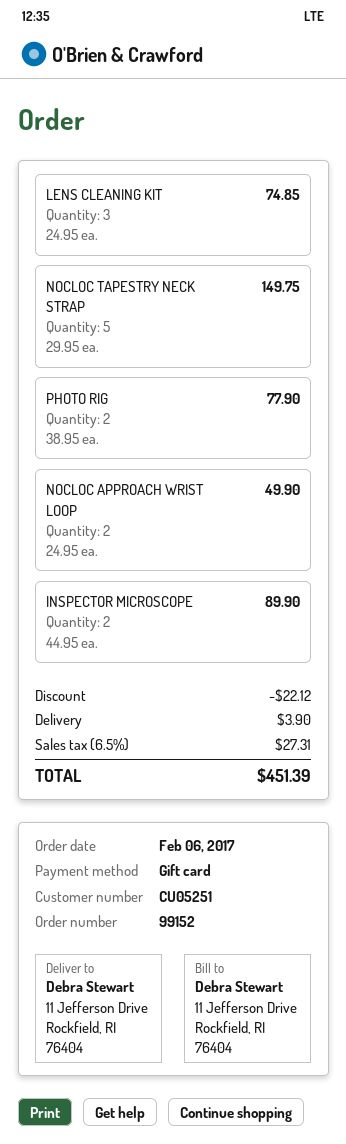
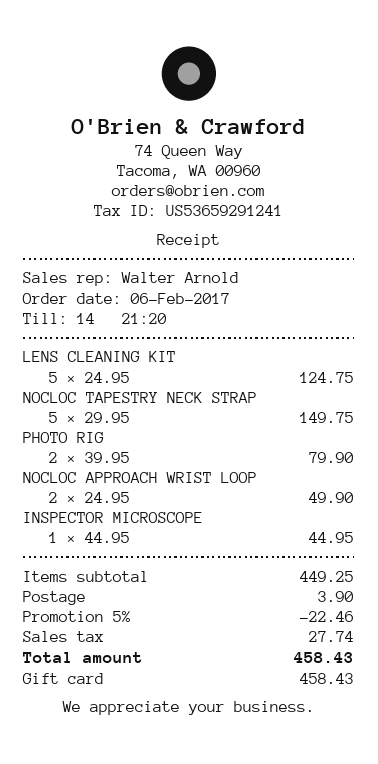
LENS CLEANING KIT: 3 x 24.95 = 74.85 -> 5 x 24.95 = 124.75
PHOTO RIG: 2 x 38.95 = 77.90 -> 2 x 39.95 = 79.90
INSPECTOR MICROSCOPE: 2 x 44.95 = 89.90 -> 1 x 44.95 = 44.95
discount: 22.12 -> 22.46
tax: 27.31 -> 27.74
total: 451.39 -> 458.43

